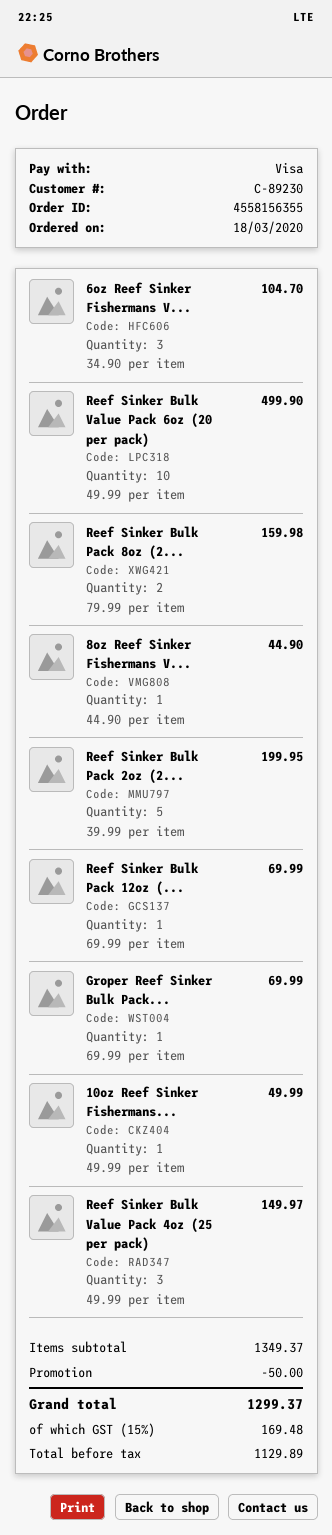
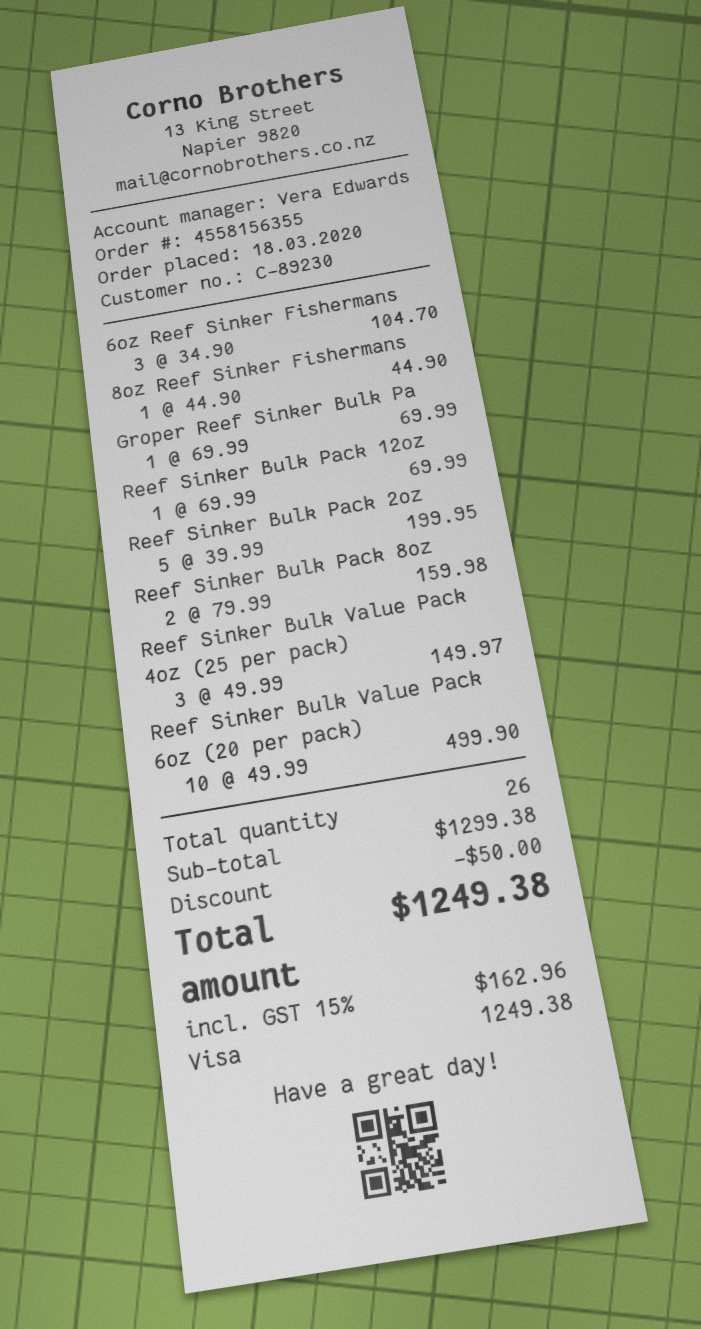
10oz Reef Sinker Fishermans...: 1 x 49.99 = 49.99 -> none
subtotal: 1349.37 -> 1299.38
tax: 15% = 169.48 -> 15% = 162.96
total: 1299.37 -> 1249.38

